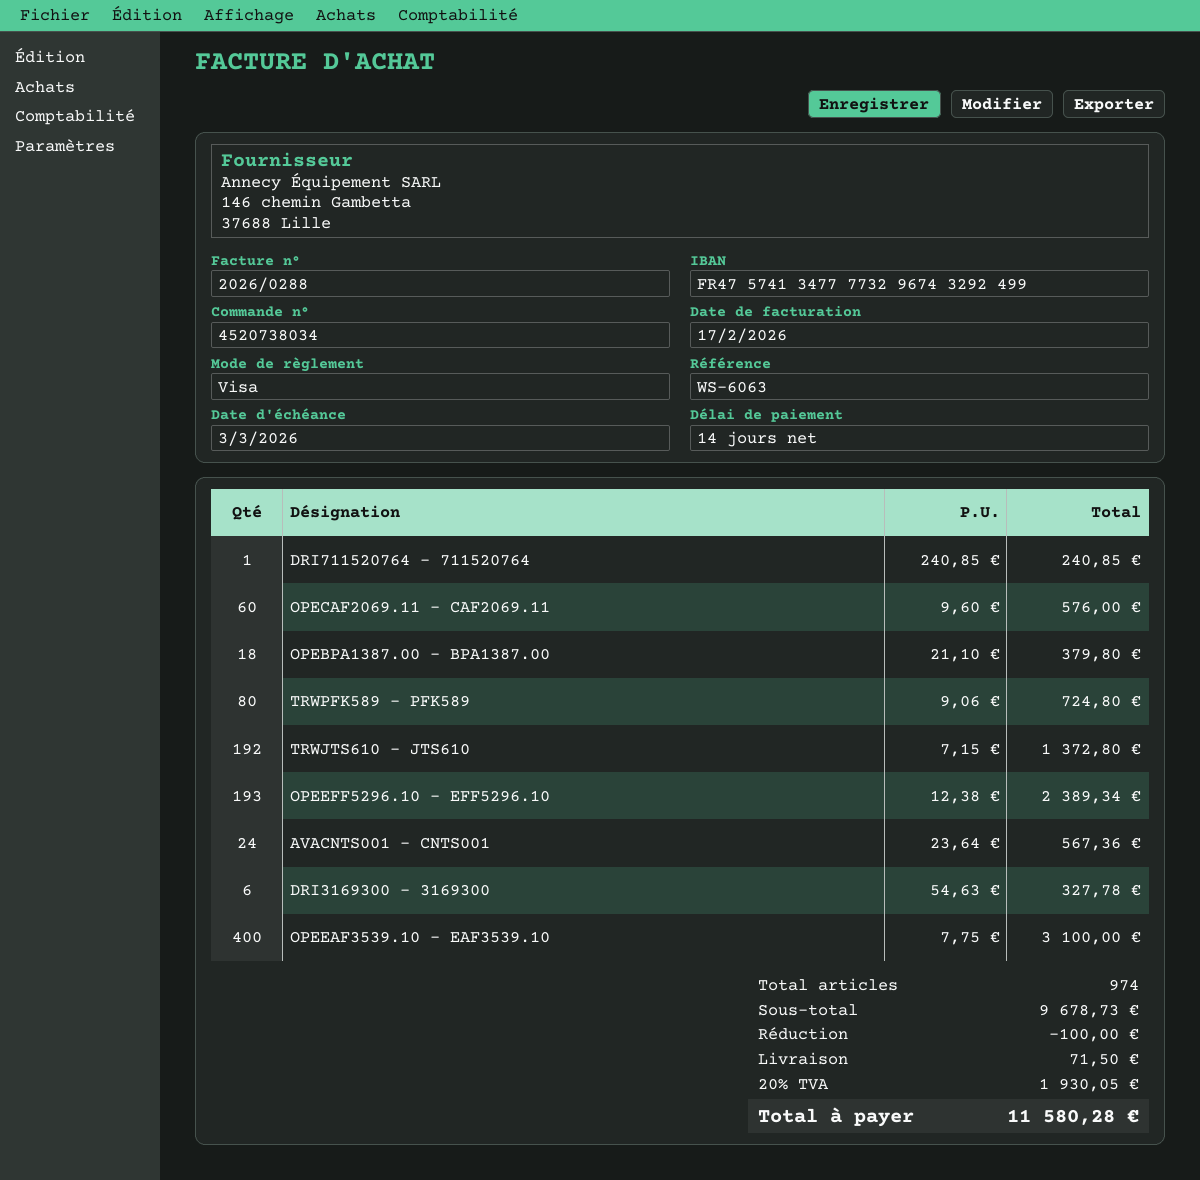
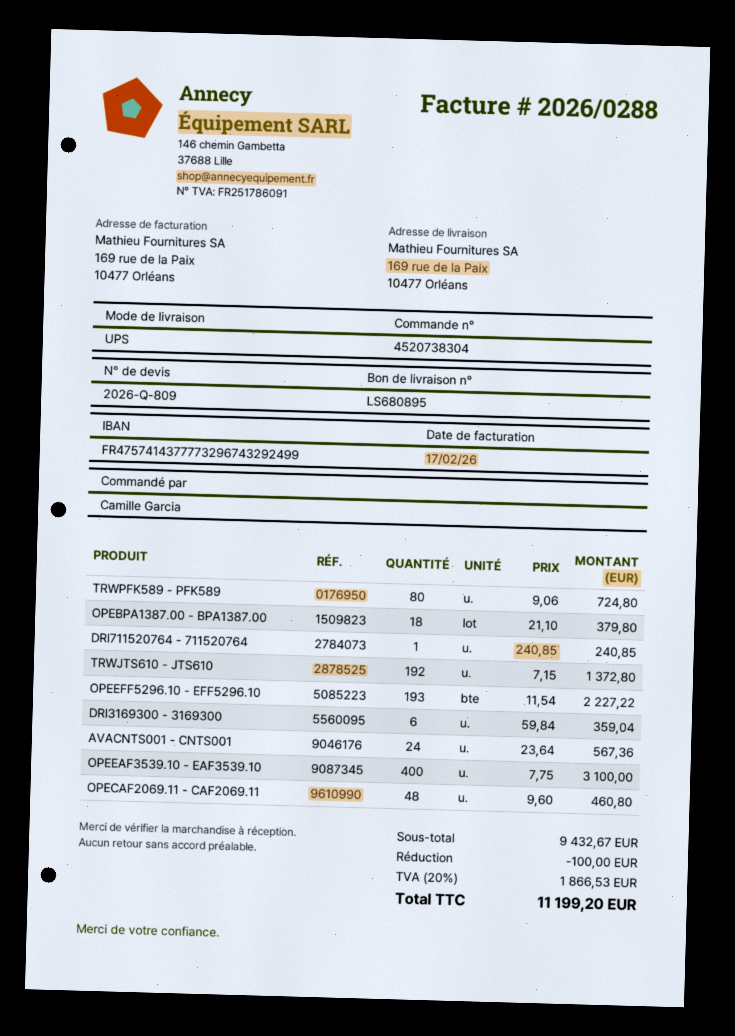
order number: 4520738034 -> 4520738304
bank account: FR4757413477773296743292499 -> FR4757414377773296743292499
OPECAF2069.11 - CAF2069.11: 60 x 9.60 = 576.00 -> 48 x 9.60 = 460.80
OPEEFF5296.10 - EFF5296.10: 193 x 12.38 = 2389.34 -> 193 x 11.54 = 2227.22
DRI3169300 - 3169300: 6 x 54.63 = 327.78 -> 6 x 59.84 = 359.04
subtotal: 9678.73 -> 9432.67
shipping: 71.50 -> none
tax: 20% = 1930.05 -> 20% = 1866.53
total: 11580.28 -> 11199.20

